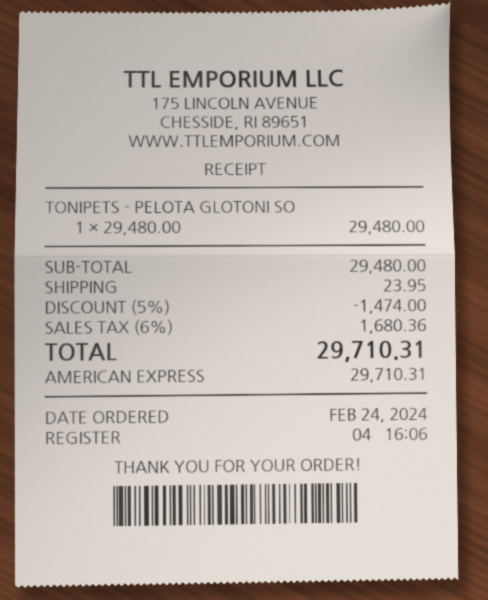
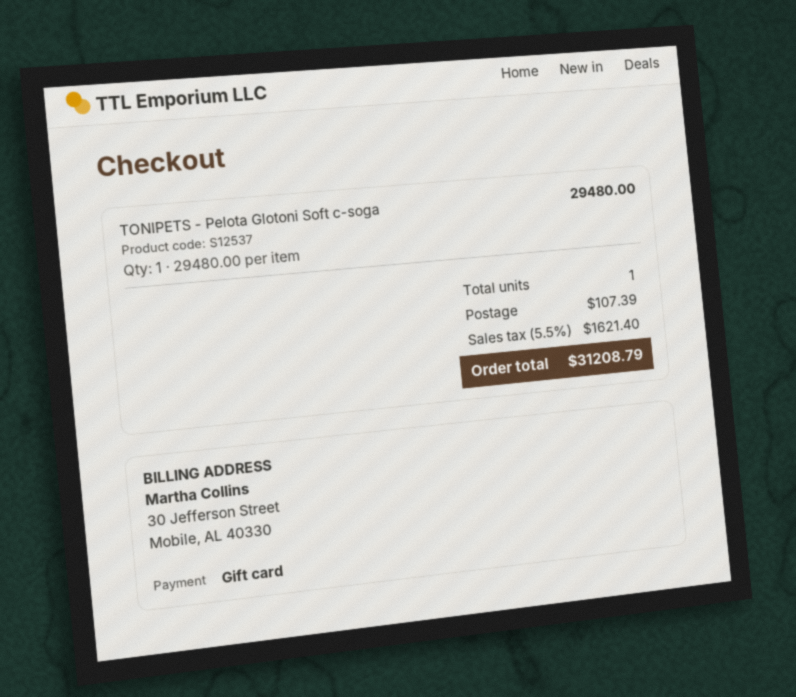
payment method: American Express -> gift card
discount: 5% = 1474.00 -> none
shipping: 23.95 -> 107.39
tax: 6% = 1680.36 -> 5.5% = 1621.40
total: 29710.31 -> 31208.79

